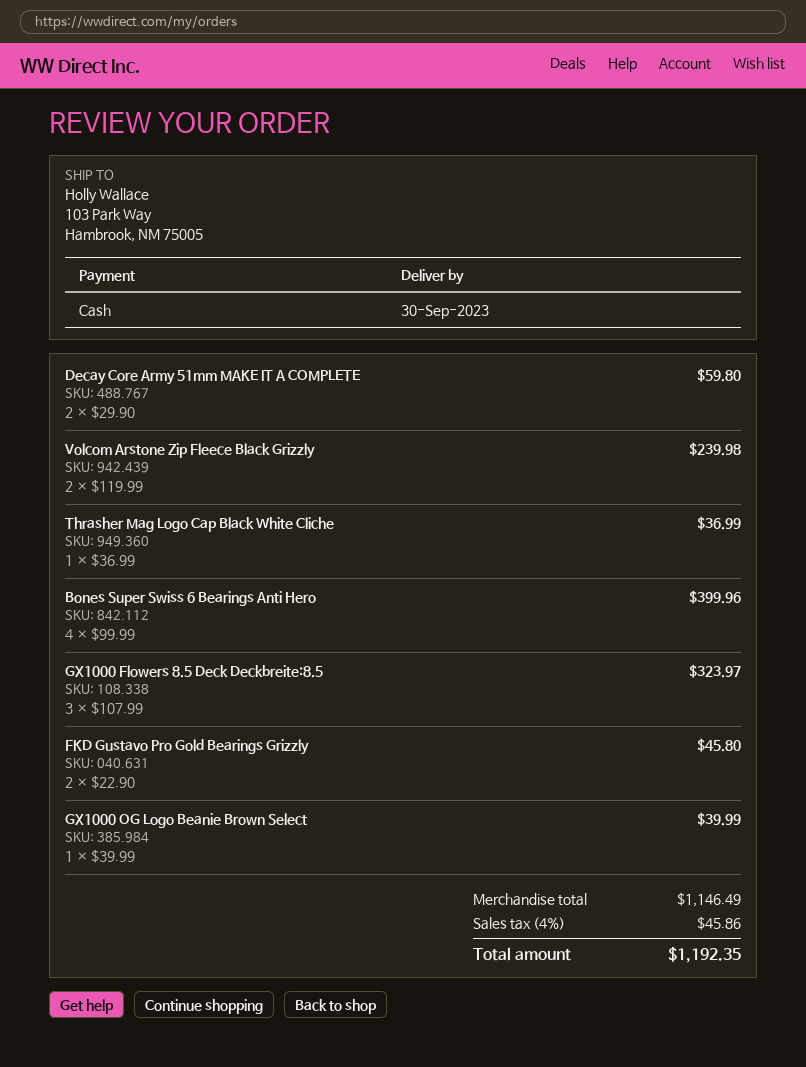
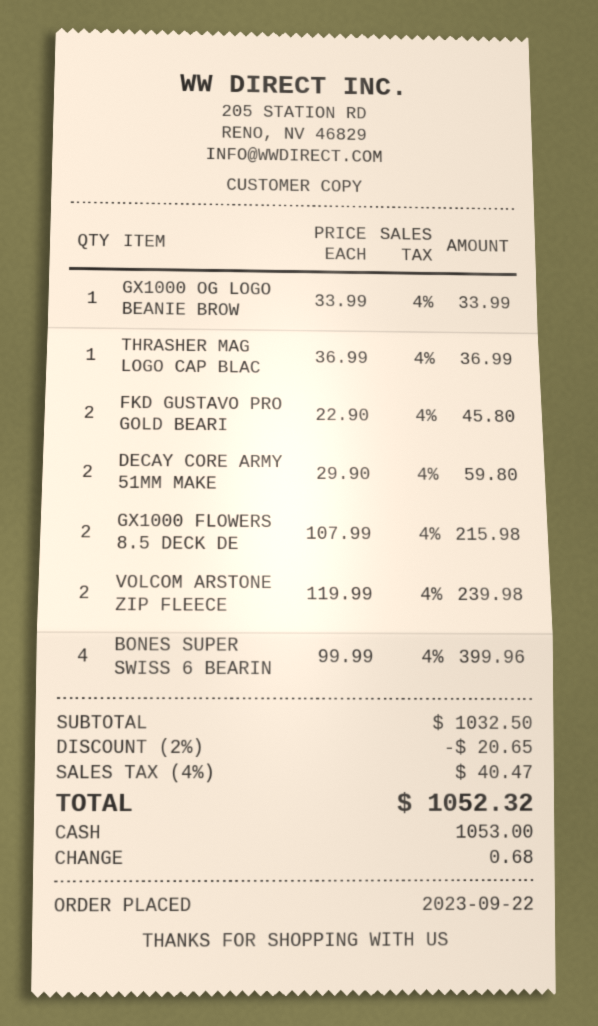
GX1000 Flowers 8.5 Deck Deckbreite:8.5: 3 x 107.99 = 323.97 -> 2 x 107.99 = 215.98
GX1000 OG Logo Beanie Brown Select: 1 x 39.99 = 39.99 -> 1 x 33.99 = 33.99
subtotal: 1146.49 -> 1032.50
discount: none -> 2% = 20.65
tax: 4% = 45.86 -> 4% = 40.47
total: 1192.35 -> 1052.32

